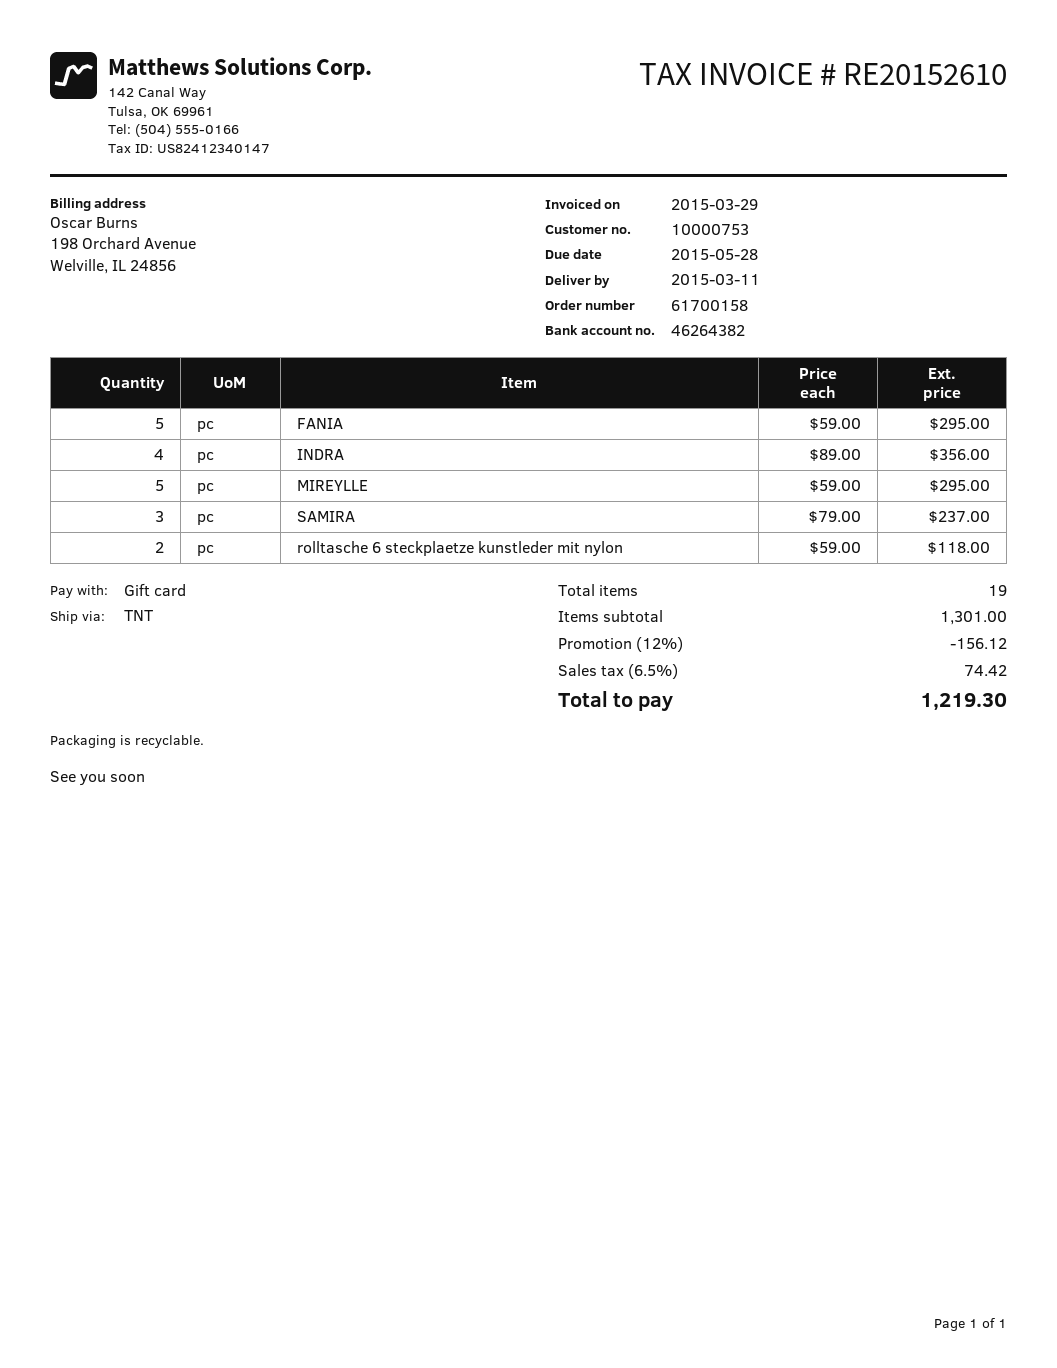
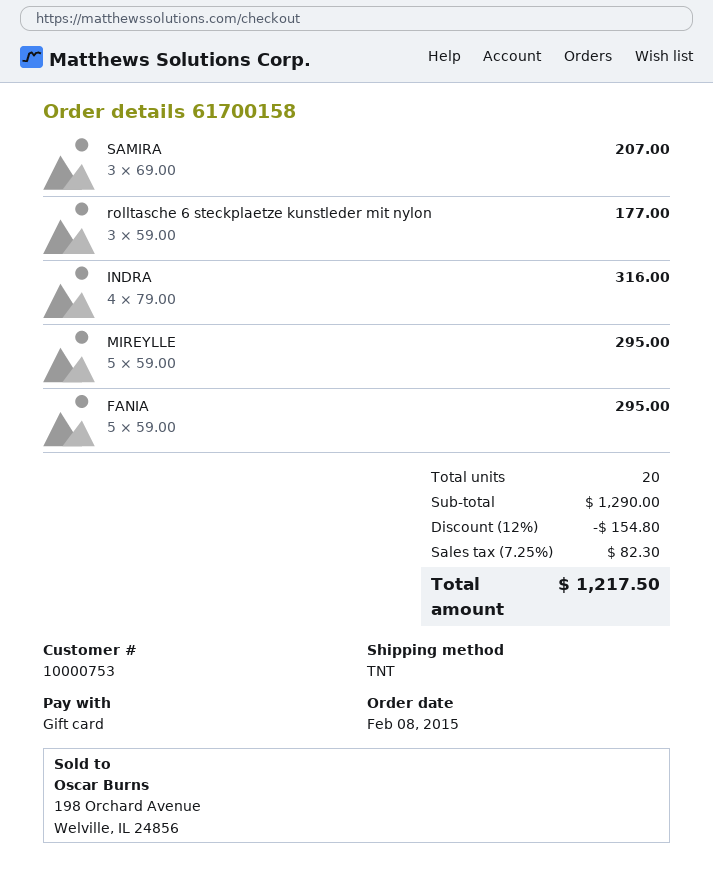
INDRA: 4 x 89.00 = 356.00 -> 4 x 79.00 = 316.00
SAMIRA: 3 x 79.00 = 237.00 -> 3 x 69.00 = 207.00
rolltasche 6 steckplaetze kunstleder mit nylon: 2 x 59.00 = 118.00 -> 3 x 59.00 = 177.00
total quantity: 19 -> 20
subtotal: 1301.00 -> 1290.00
discount: 12% = 156.12 -> 12% = 154.80
tax: 6.5% = 74.42 -> 7.25% = 82.30
total: 1219.30 -> 1217.50

